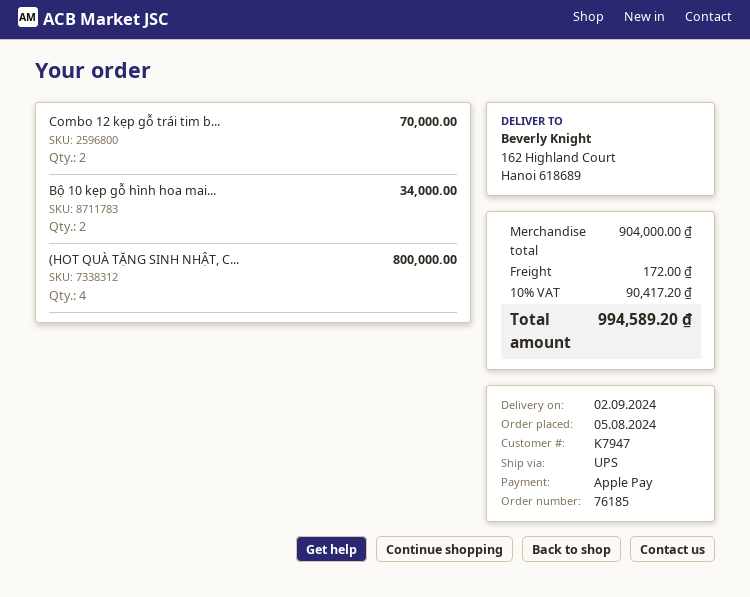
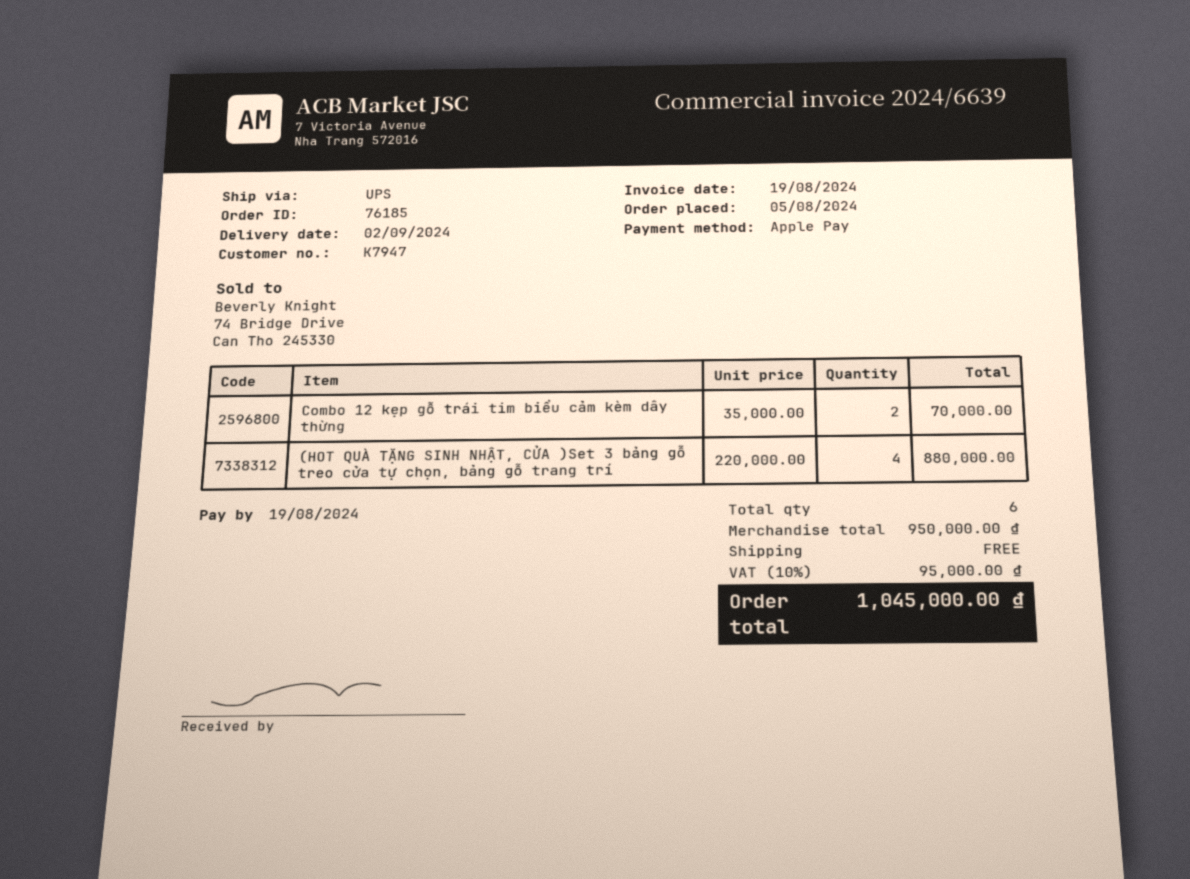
Bộ 10 kẹp gỗ hình hoa mai...: 2 for 34000.00 -> none
(HOT QUÀ TẶNG SINH NHẬT, C...: 4 for 800000.00 -> 4 for 880000.00
subtotal: 904000.00 -> 950000.00
shipping: 172.00 -> 0.00
tax: 10% = 90417.20 -> 10% = 95000.00
total: 994589.20 -> 1045000.00

